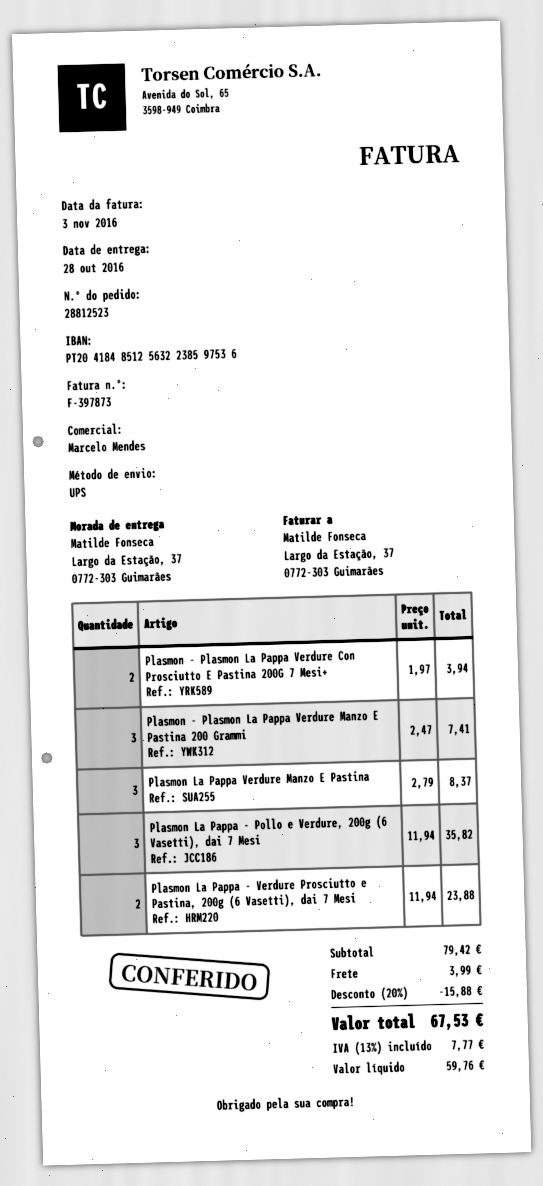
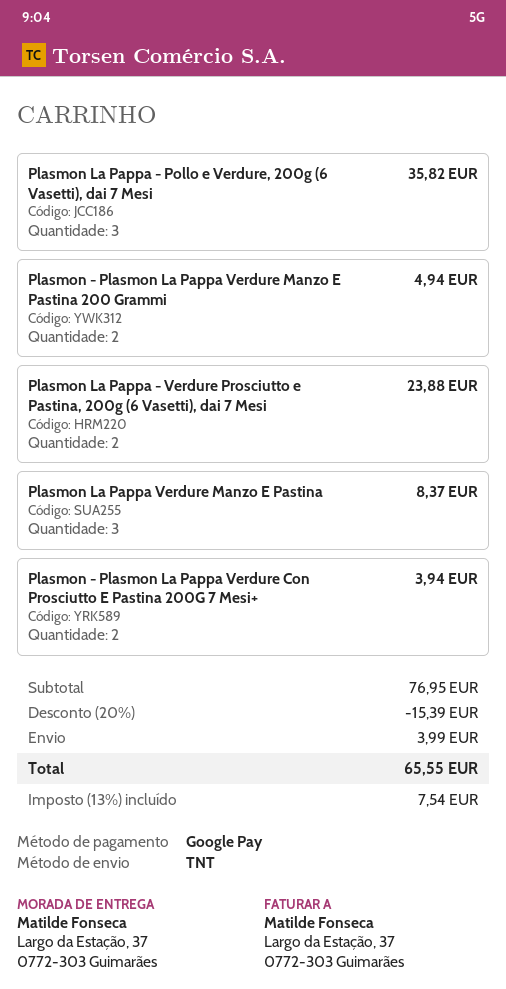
shipping method: UPS -> TNT
Plasmon - Plasmon La Pappa Verdure Manzo E Pastina 200 Grammi: 3 for 7.41 -> 2 for 4.94
subtotal: 79.42 -> 76.95
discount: 20% = 15.88 -> 20% = 15.39
tax: 13% = 7.77 -> 13% = 7.54
total: 67.53 -> 65.55

